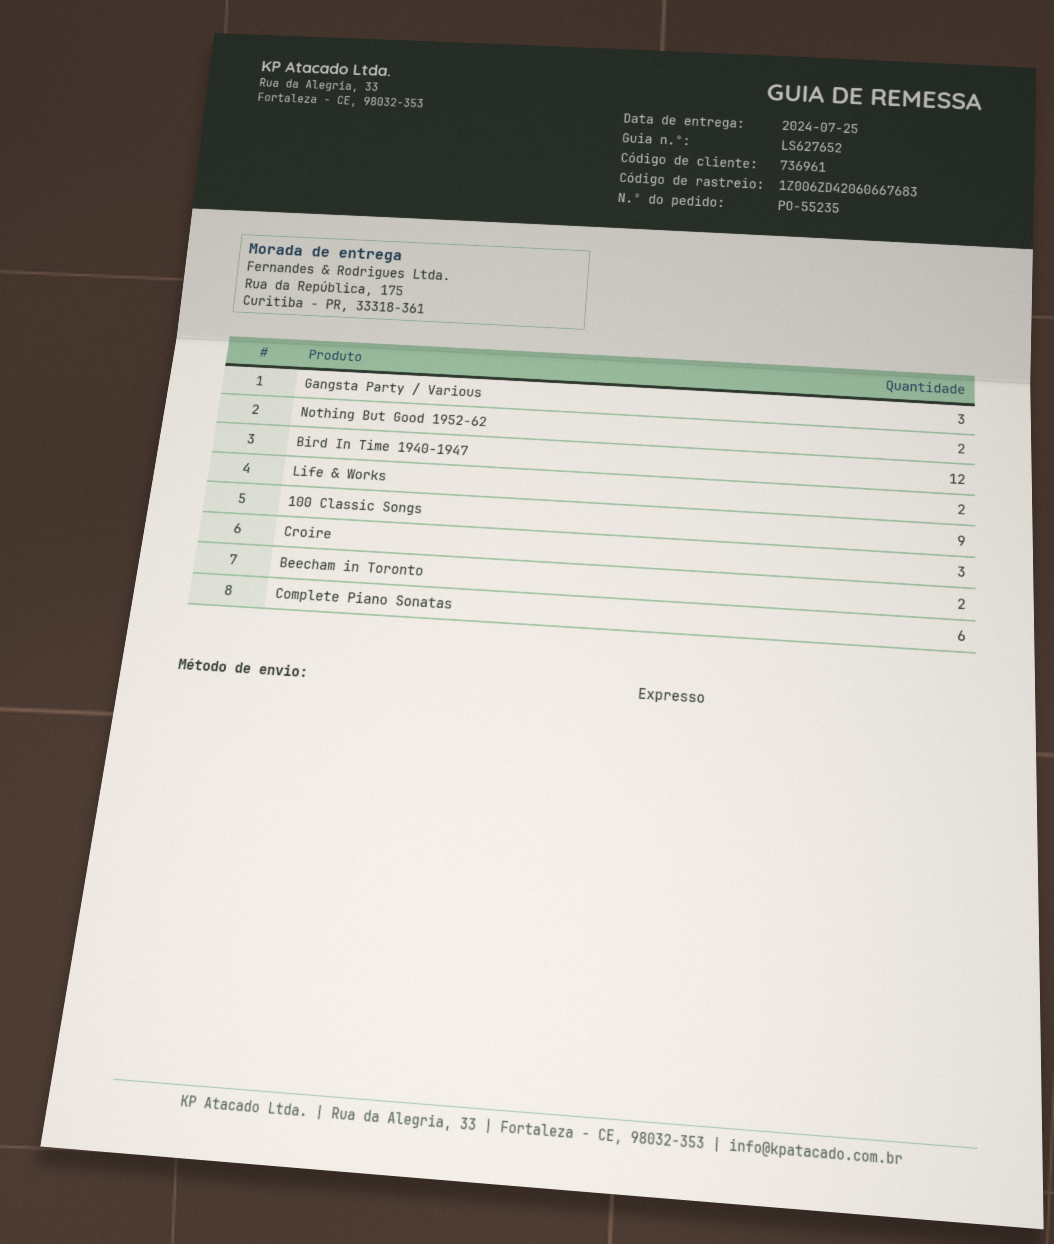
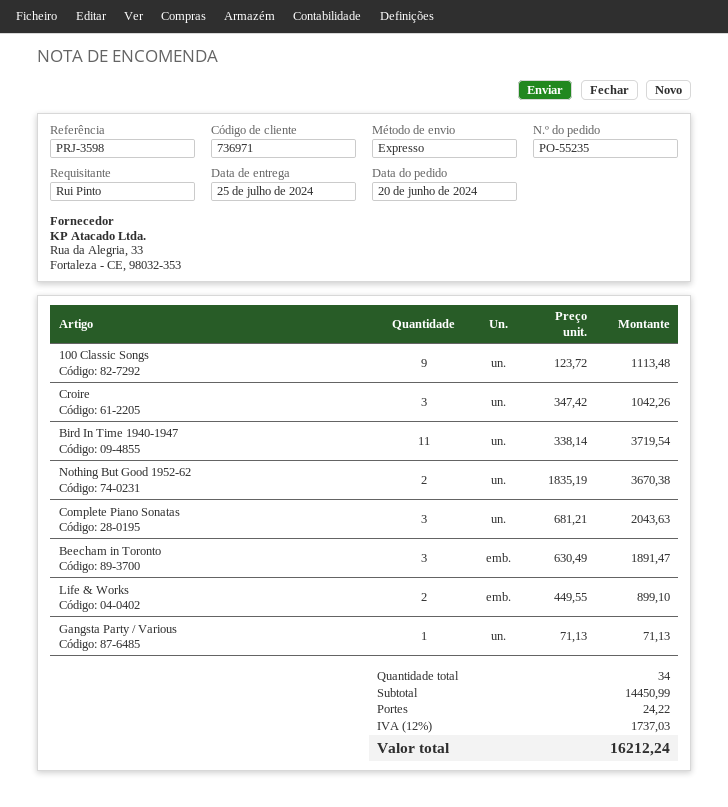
customer number: 736961 -> 736971
Gangsta Party / Various: 3 -> 1
Bird In Time 1940-1947: 12 -> 11
Beecham in Toronto: 2 -> 3
Complete Piano Sonatas: 6 -> 3

